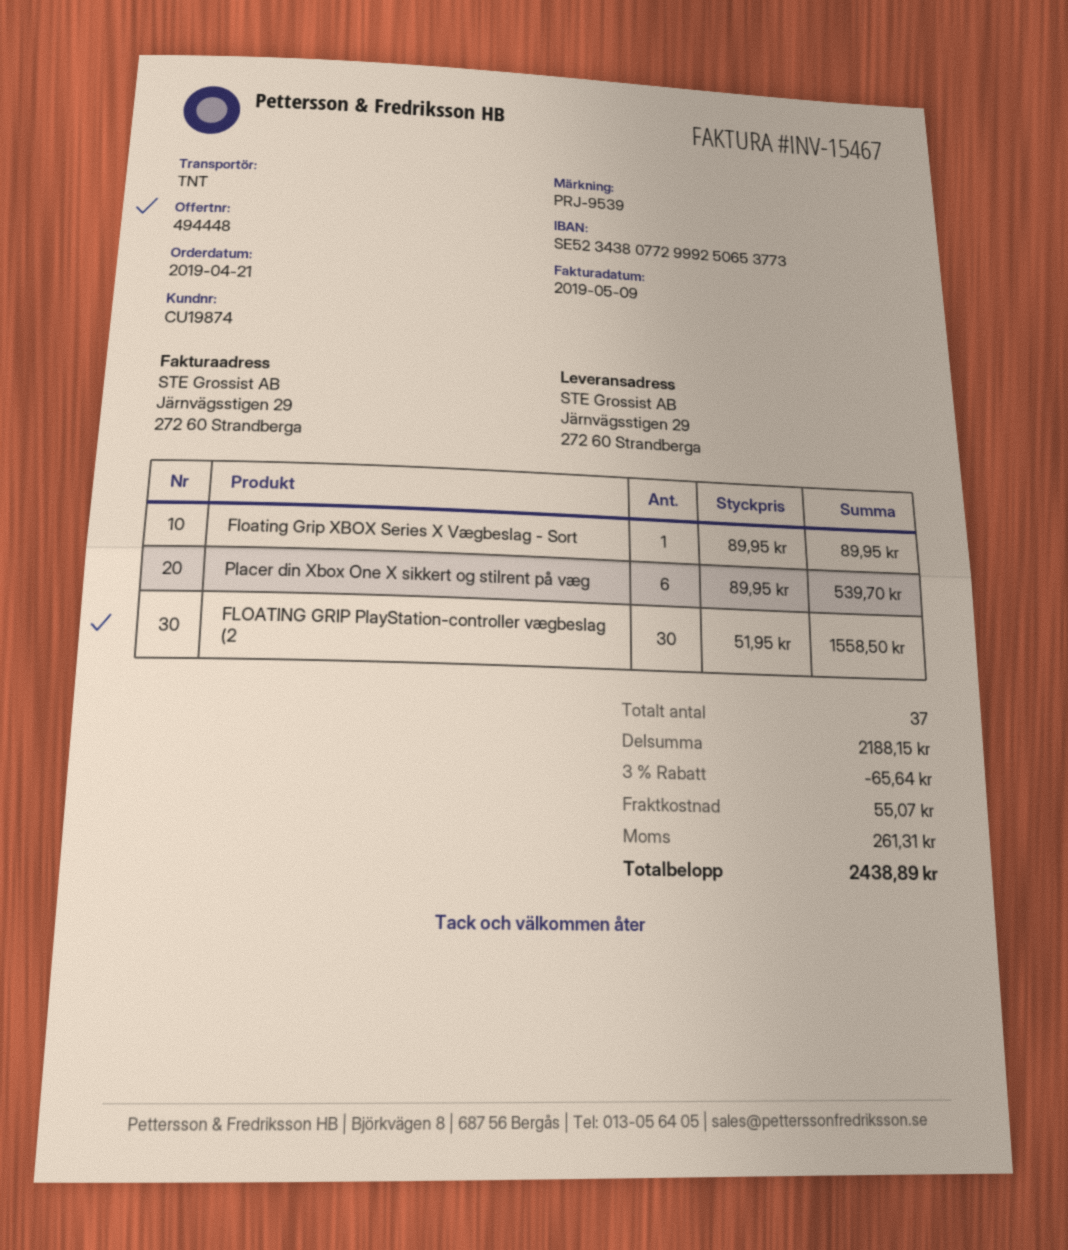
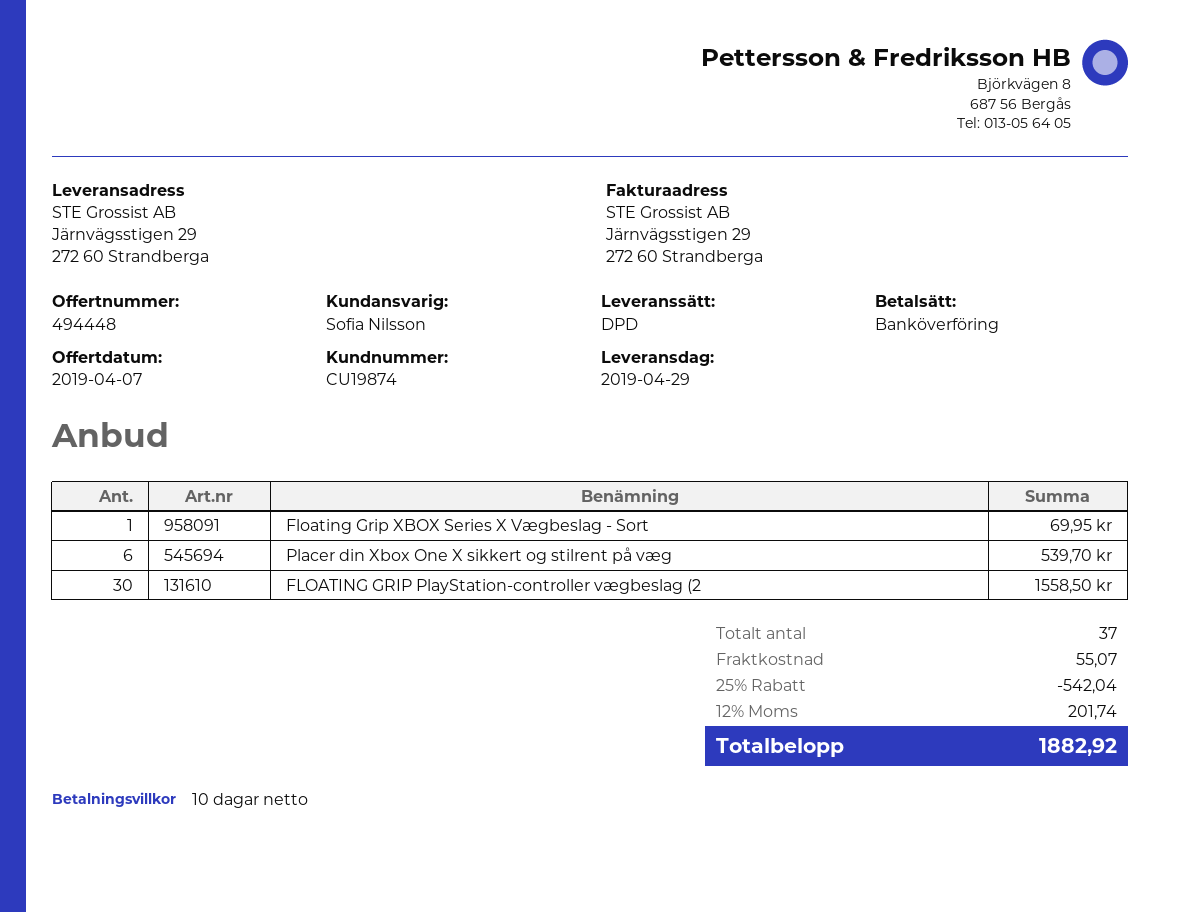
shipping method: TNT -> DPD
Floating Grip XBOX Series X Vægbeslag - Sort: 1 for 89.95 -> 1 for 69.95
discount: 3% = 65.64 -> 25% = 542.04
tax: 261.31 -> 201.74
total: 2438.89 -> 1882.92

